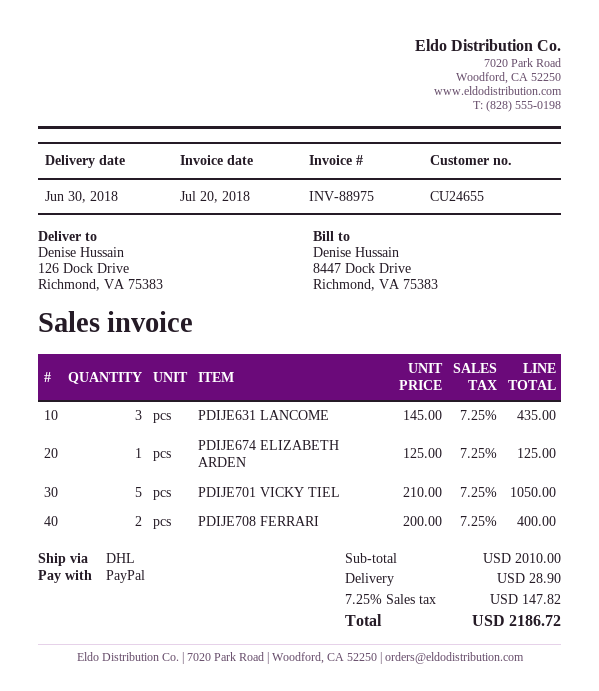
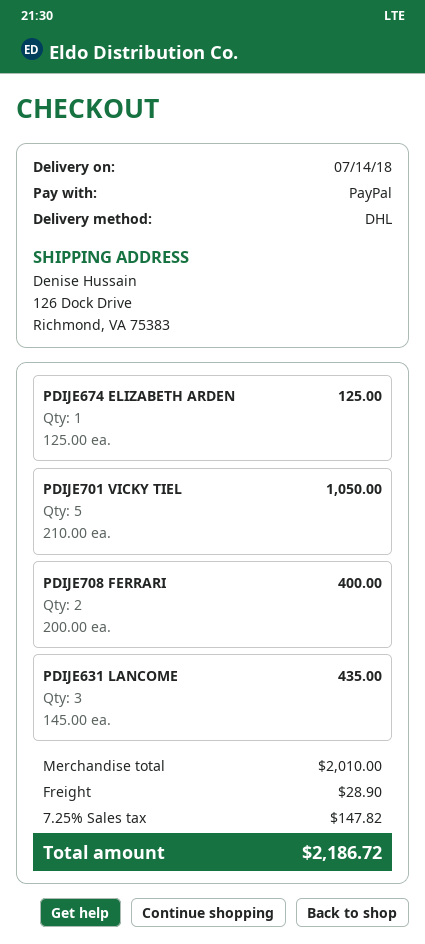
delivery date: 2018-06-30 -> 2018-07-14

